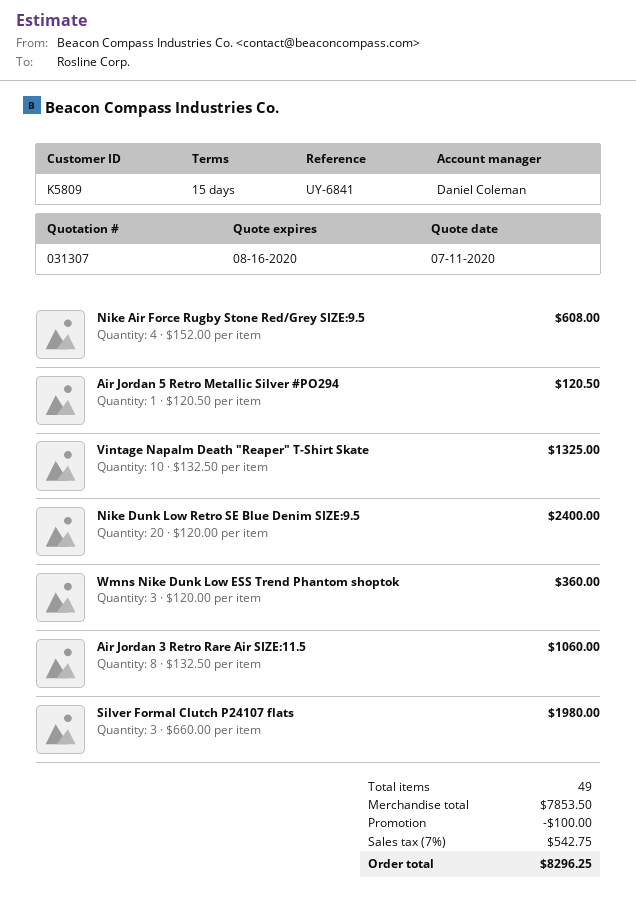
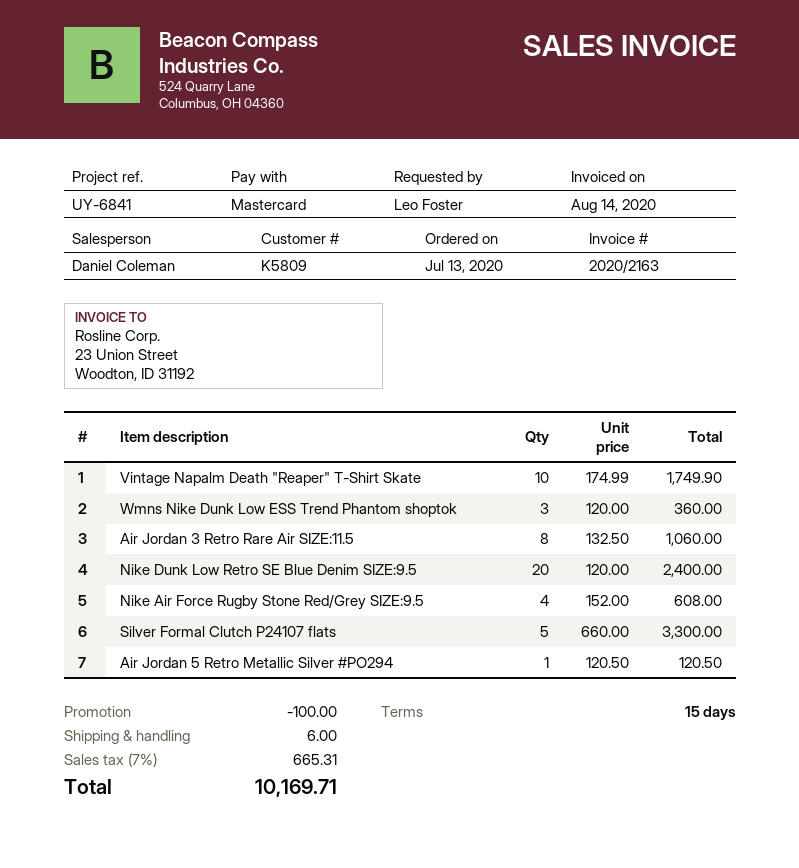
Vintage Napalm Death "Reaper" T-Shirt Skate: 10 x 132.50 = 1325.00 -> 10 x 174.99 = 1749.90
Silver Formal Clutch P24107 flats: 3 x 660.00 = 1980.00 -> 5 x 660.00 = 3300.00
shipping: none -> 6.00
tax: 7% = 542.75 -> 7% = 665.31
total: 8296.25 -> 10169.71

